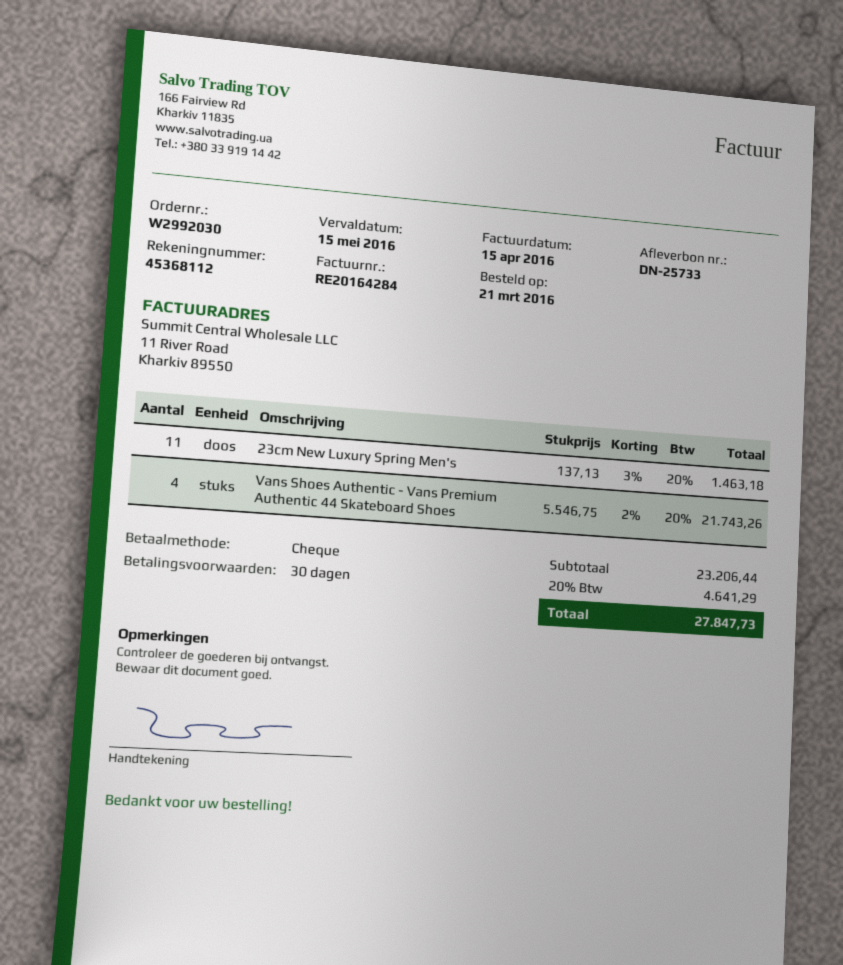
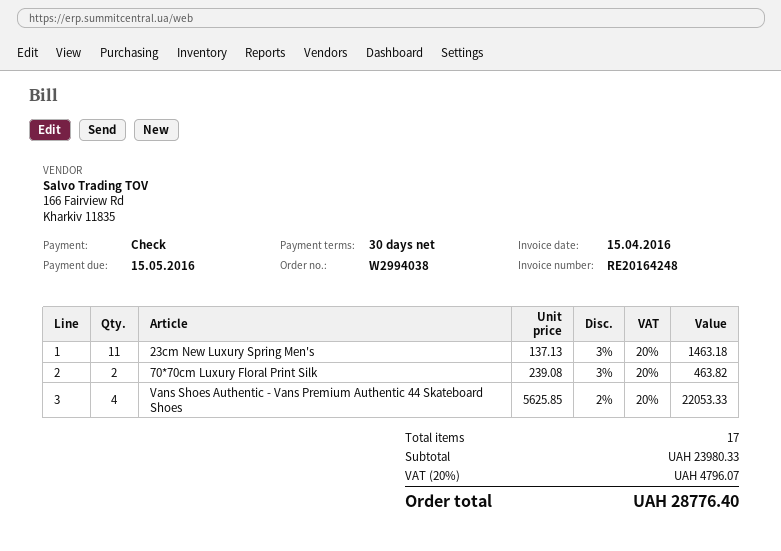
order number: W2992030 -> W2994038
invoice number: RE20164284 -> RE20164248
Vans Shoes Authentic - Vans Premium Authentic 44 Skateboard Shoes: 4 x 5546.75 - 2% = 21743.26 -> 4 x 5625.85 - 2% = 22053.33
70*70cm Luxury Floral Print Silk: none -> 2 x 239.08 - 3% = 463.82
subtotal: 23206.44 -> 23980.33
tax: 20% = 4641.29 -> 20% = 4796.07
total: 27847.73 -> 28776.40

